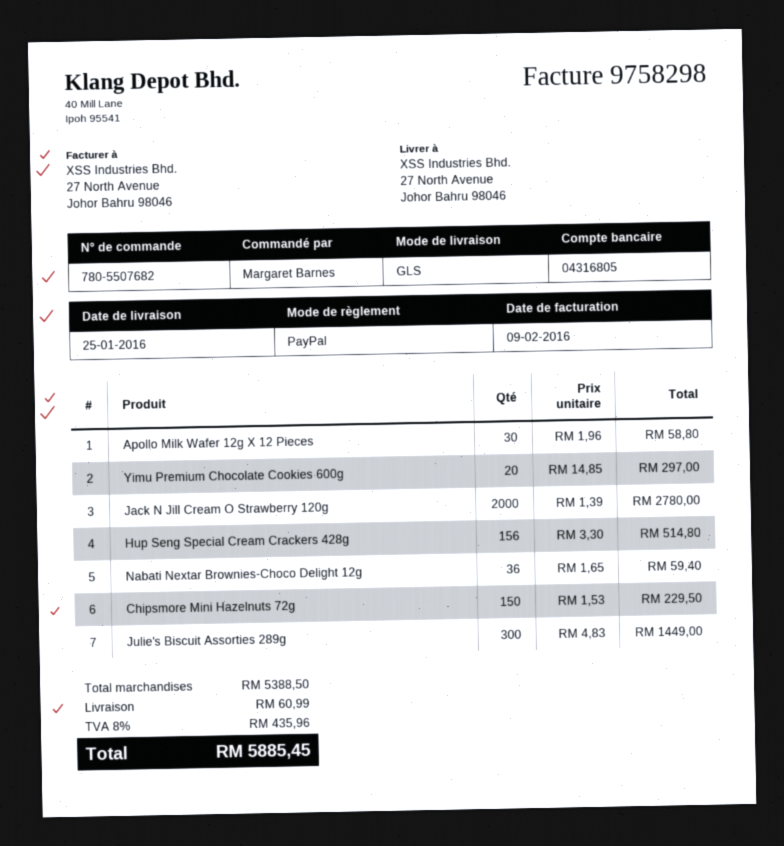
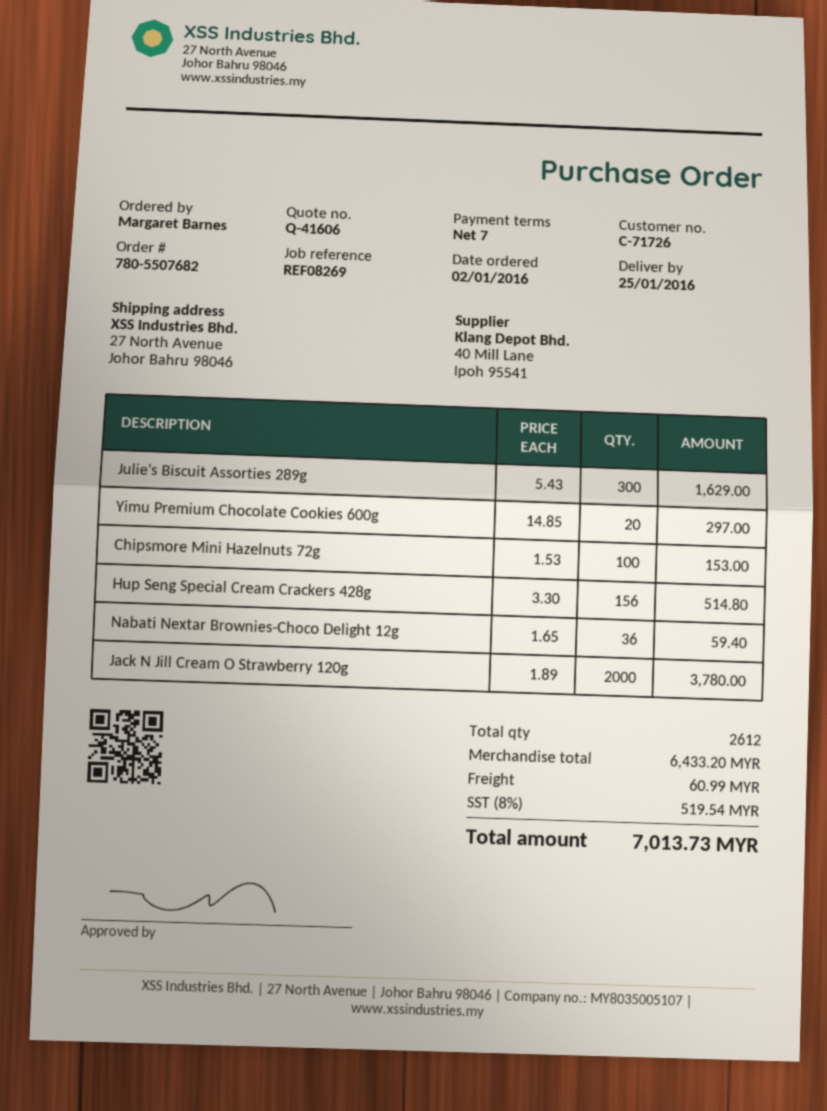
Apollo Milk Wafer 12g X 12 Pieces: 30 x 1.96 = 58.80 -> none
Jack N Jill Cream O Strawberry 120g: 2000 x 1.39 = 2780.00 -> 2000 x 1.89 = 3780.00
Chipsmore Mini Hazelnuts 72g: 150 x 1.53 = 229.50 -> 100 x 1.53 = 153.00
Julie's Biscuit Assorties 289g: 300 x 4.83 = 1449.00 -> 300 x 5.43 = 1629.00
subtotal: 5388.50 -> 6433.20
tax: 8% = 435.96 -> 8% = 519.54
total: 5885.45 -> 7013.73

